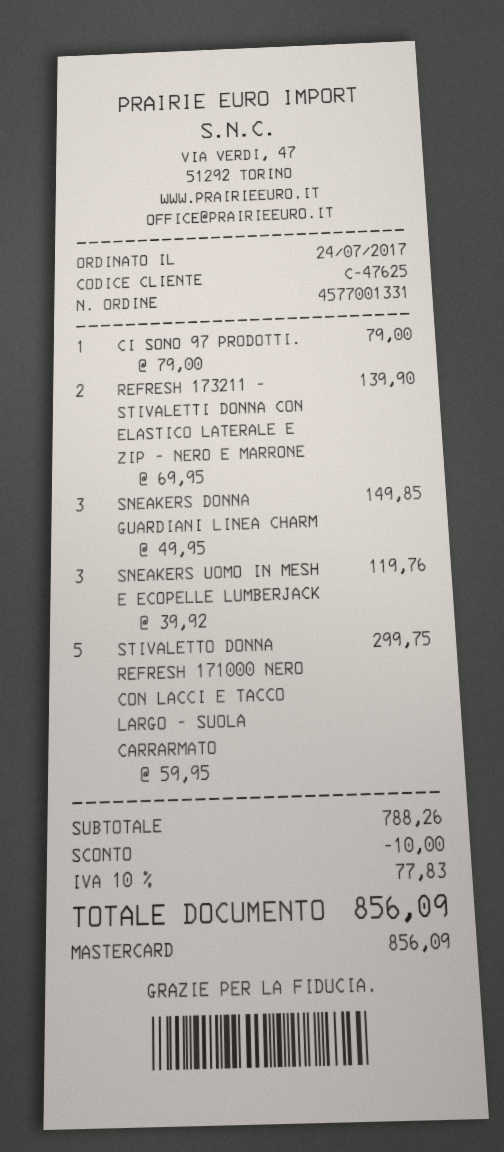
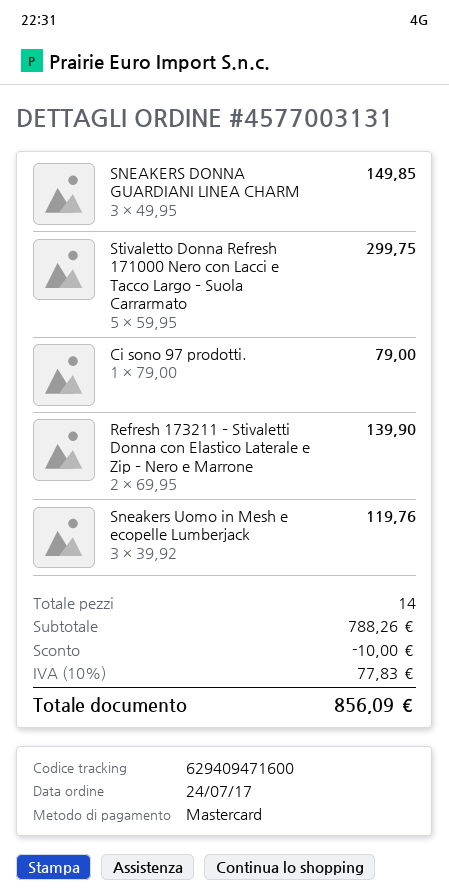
order number: 4577001331 -> 4577003131

